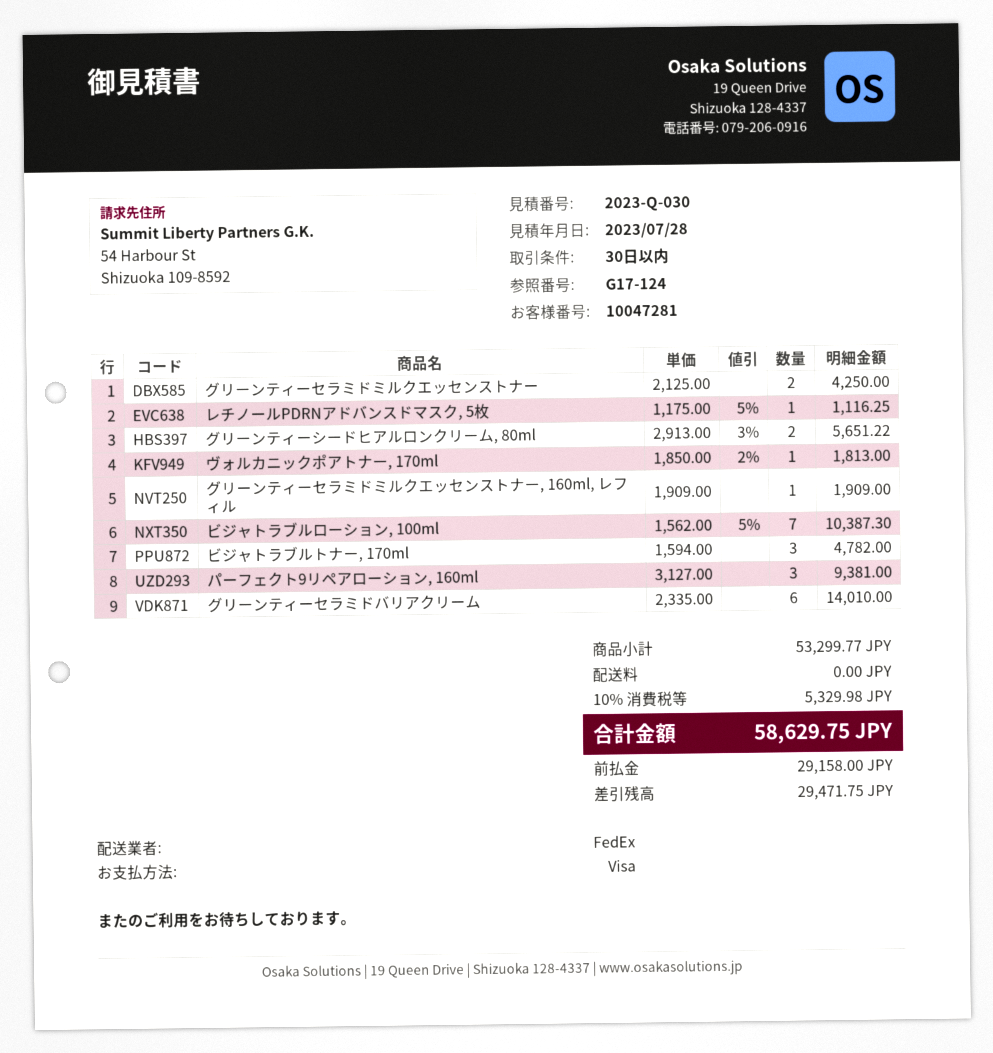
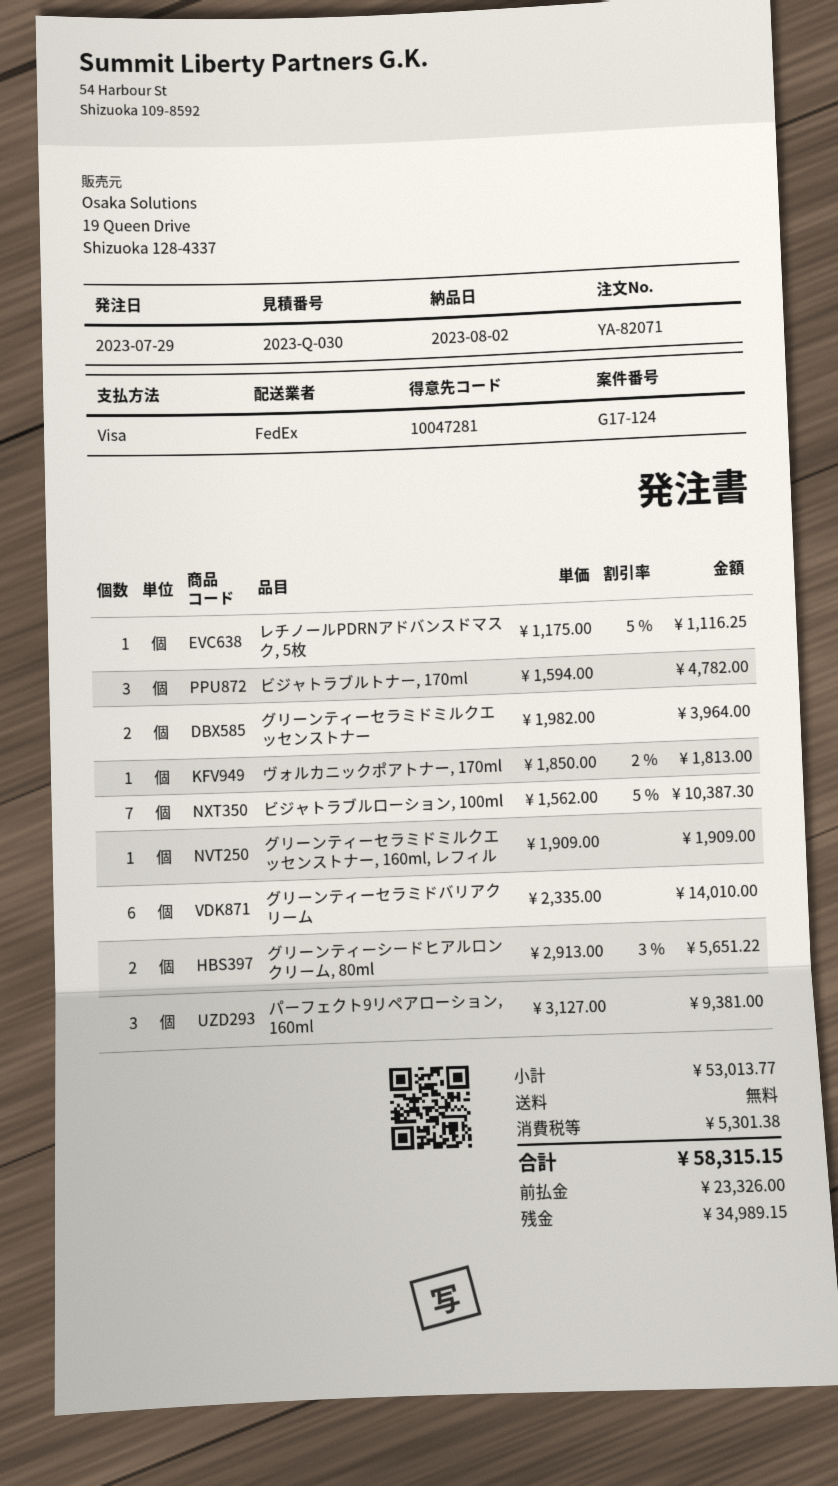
グリーンティーセラミドミルクエッセンストナー: 2 x 2125.00 = 4250.00 -> 2 x 1982.00 = 3964.00
subtotal: 53299.77 -> 53013.77
tax: 5329.98 -> 5301.38
total: 58629.75 -> 58315.15
deposit: 29158.00 -> 23326.00
balance: 29471.75 -> 34989.15

